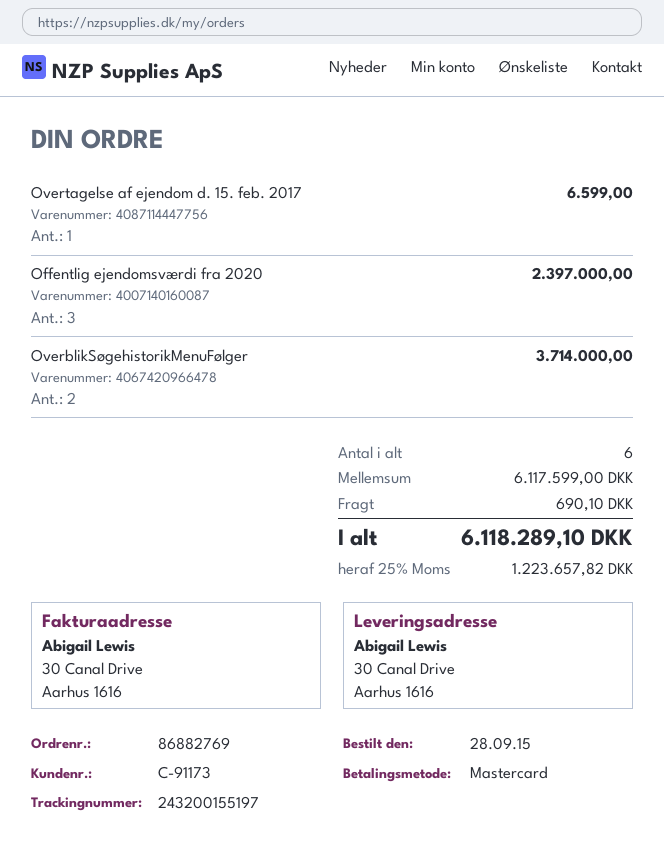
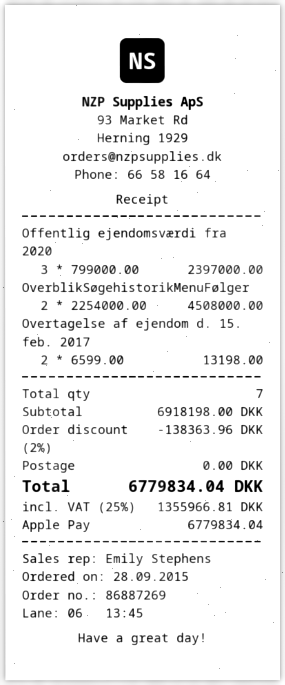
order number: 86882769 -> 86887269
payment method: Mastercard -> Apple Pay
Overtagelse af ejendom d. 15. feb. 2017: 1 for 6599.00 -> 2 for 13198.00
OverblikSøgehistorikMenuFølger: 2 for 3714000.00 -> 2 for 4508000.00
total quantity: 6 -> 7
subtotal: 6117599.00 -> 6918198.00
discount: none -> 2% = 138363.96
shipping: 690.10 -> 0.00
tax: 25% = 1223657.82 -> 25% = 1355966.81
total: 6118289.10 -> 6779834.04

